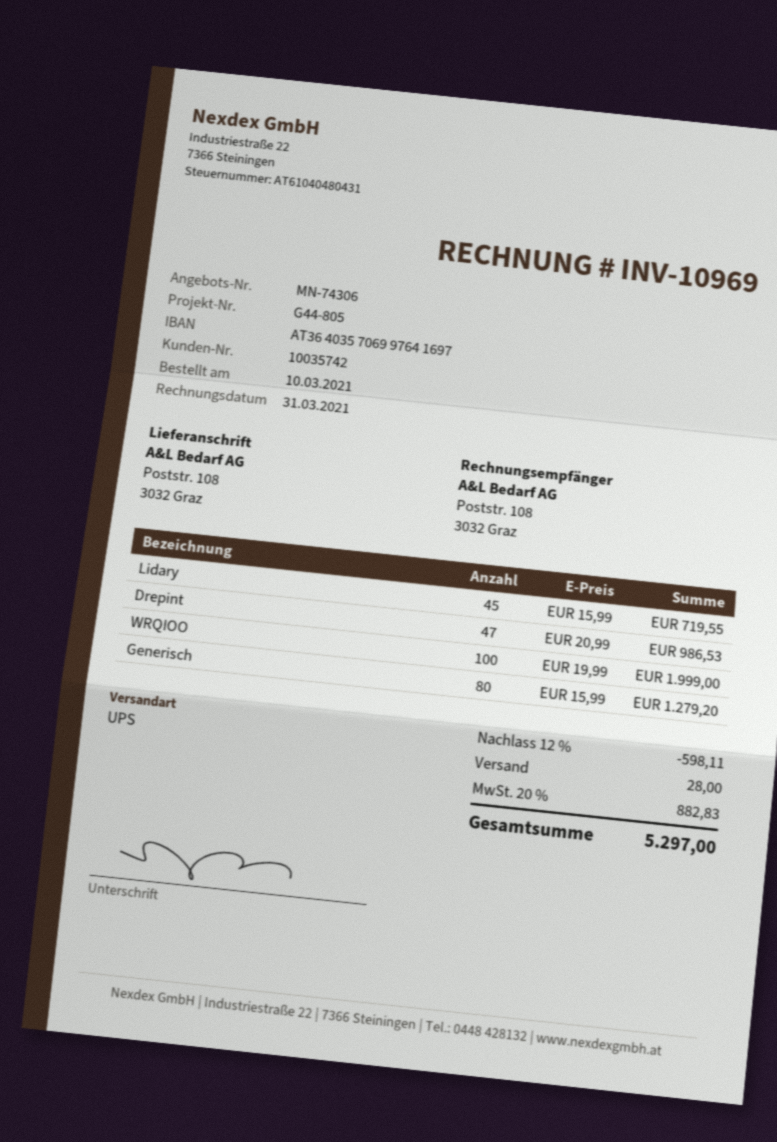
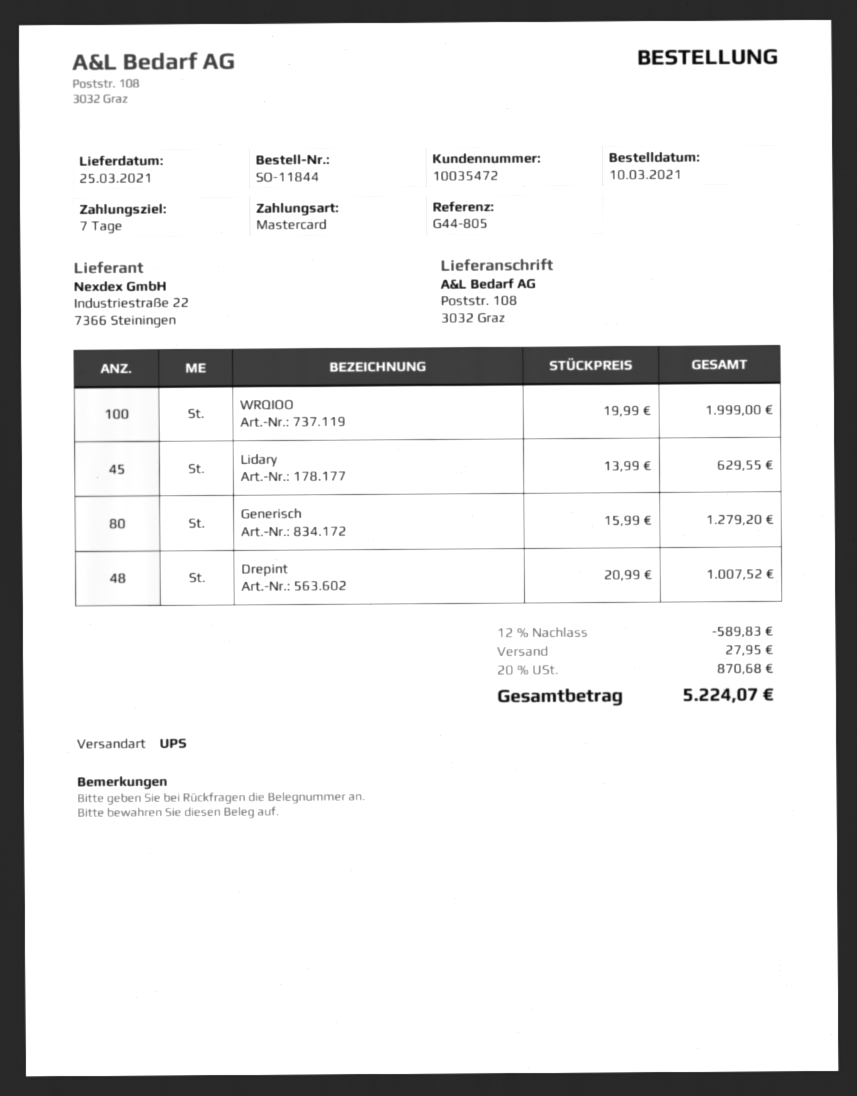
customer number: 10035742 -> 10035472
Lidary: 45 x 15.99 = 719.55 -> 45 x 13.99 = 629.55
Drepint: 47 x 20.99 = 986.53 -> 48 x 20.99 = 1007.52
discount: 12% = 598.11 -> 12% = 589.83
shipping: 28.00 -> 27.95
tax: 20% = 882.83 -> 20% = 870.68
total: 5297.00 -> 5224.07

